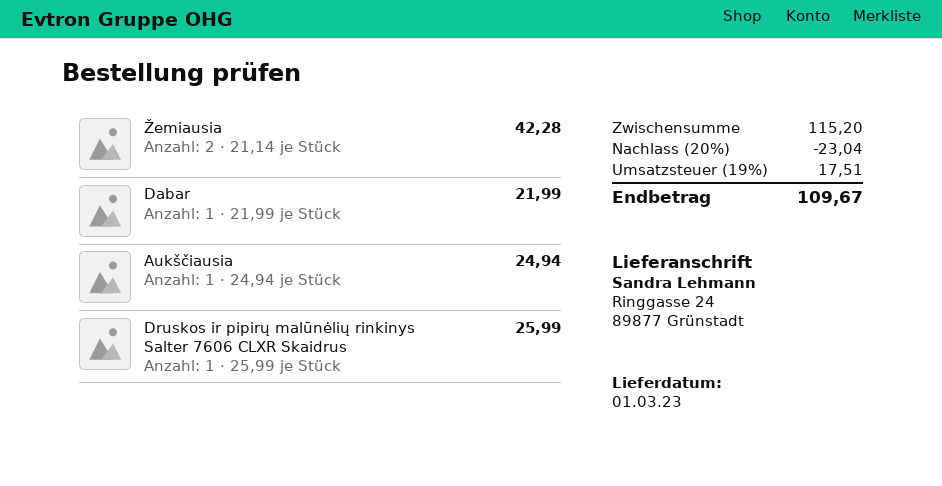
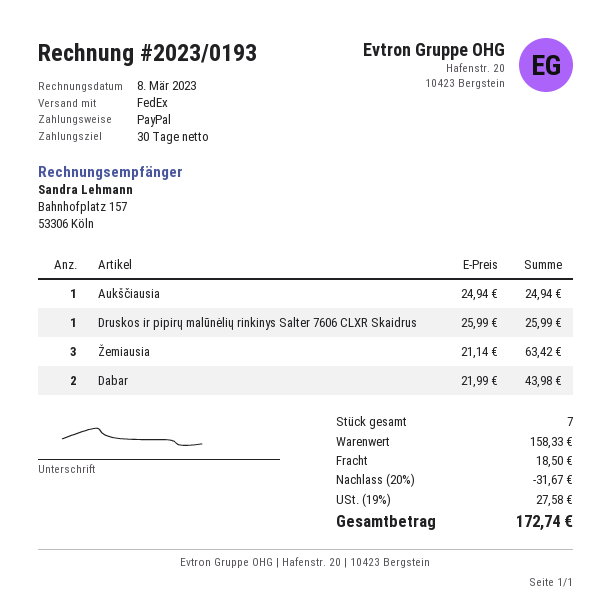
Žemiausia: 2 x 21.14 = 42.28 -> 3 x 21.14 = 63.42
Dabar: 1 x 21.99 = 21.99 -> 2 x 21.99 = 43.98
subtotal: 115.20 -> 158.33
discount: 20% = 23.04 -> 20% = 31.67
shipping: none -> 18.50
tax: 19% = 17.51 -> 19% = 27.58
total: 109.67 -> 172.74

